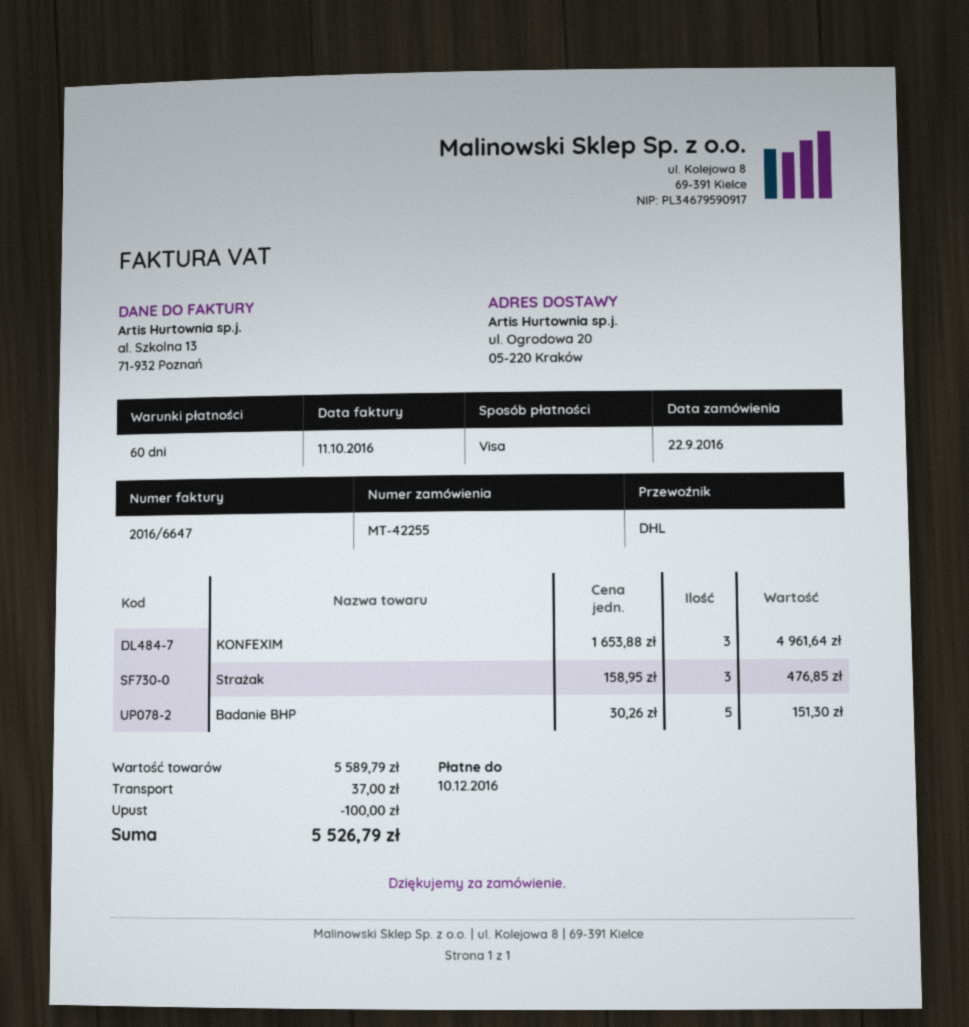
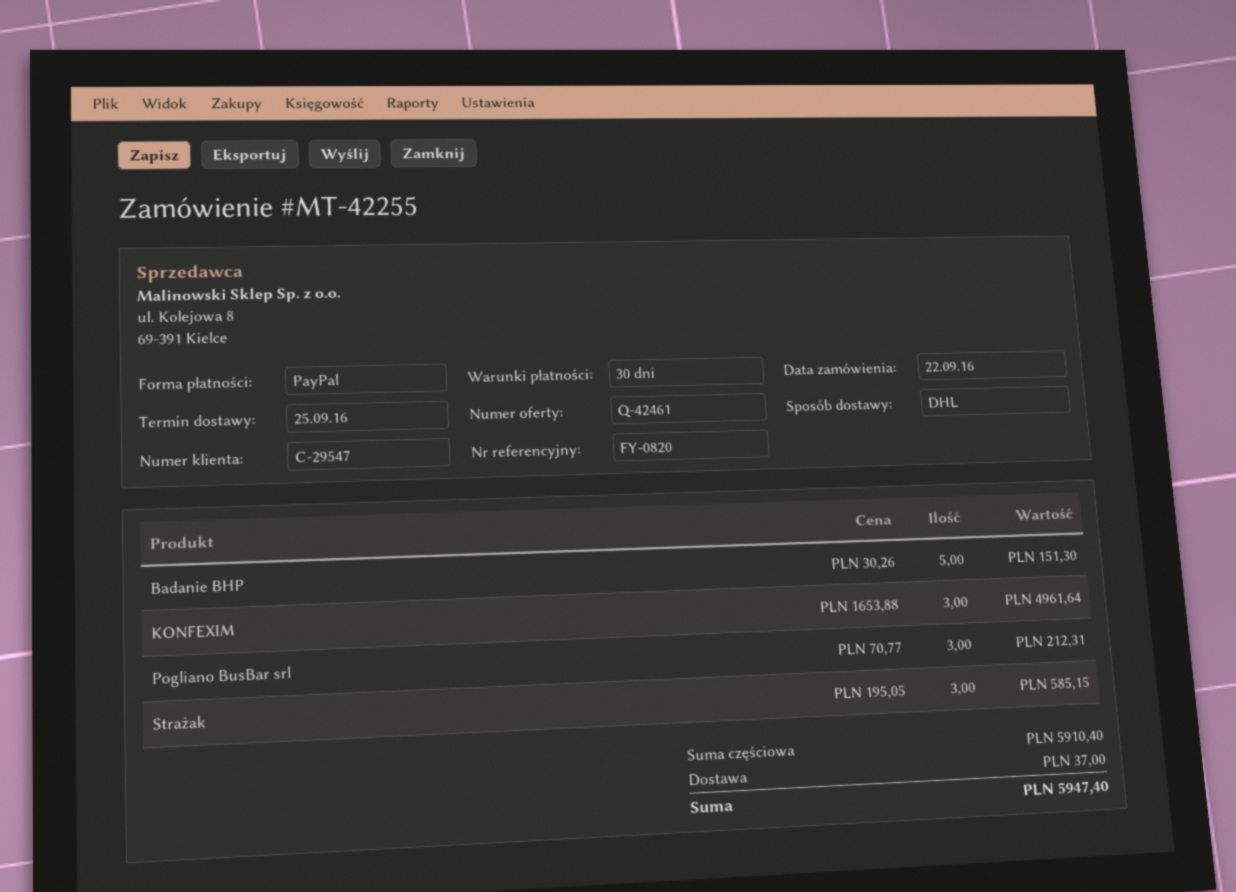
payment terms: 60 days -> 30 days
payment method: Visa -> PayPal
Strażak: 3 x 158.95 = 476.85 -> 3 x 195.05 = 585.15
Pogliano BusBar srl: none -> 3 x 70.77 = 212.31
subtotal: 5589.79 -> 5910.40
discount: 100.00 -> none
total: 5526.79 -> 5947.40

